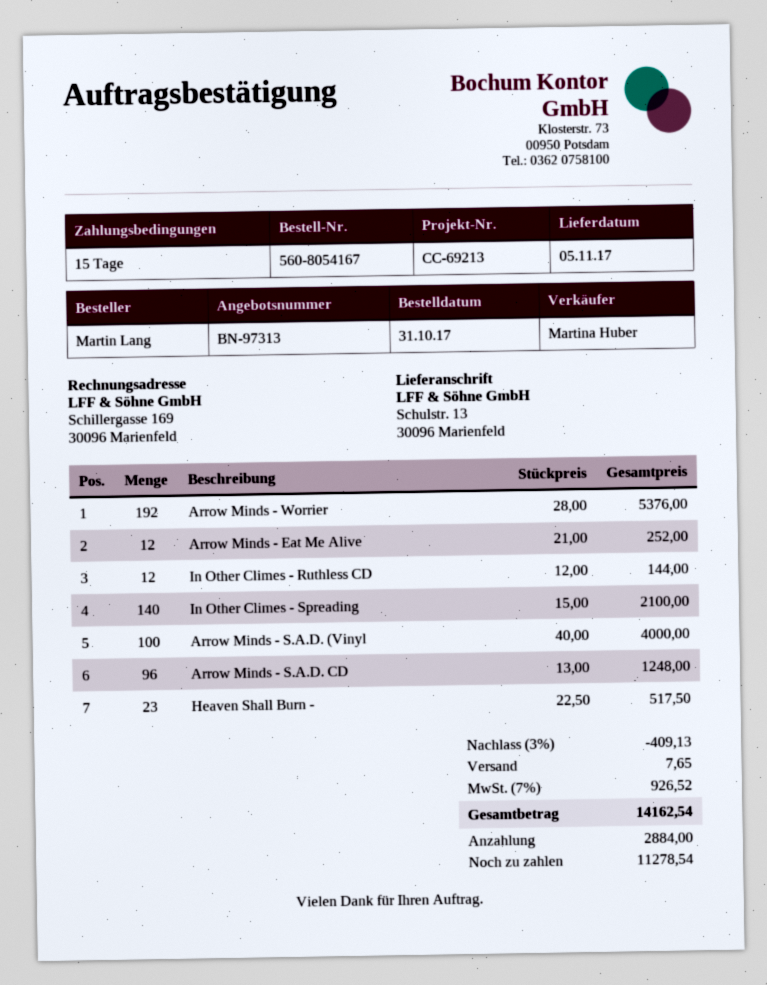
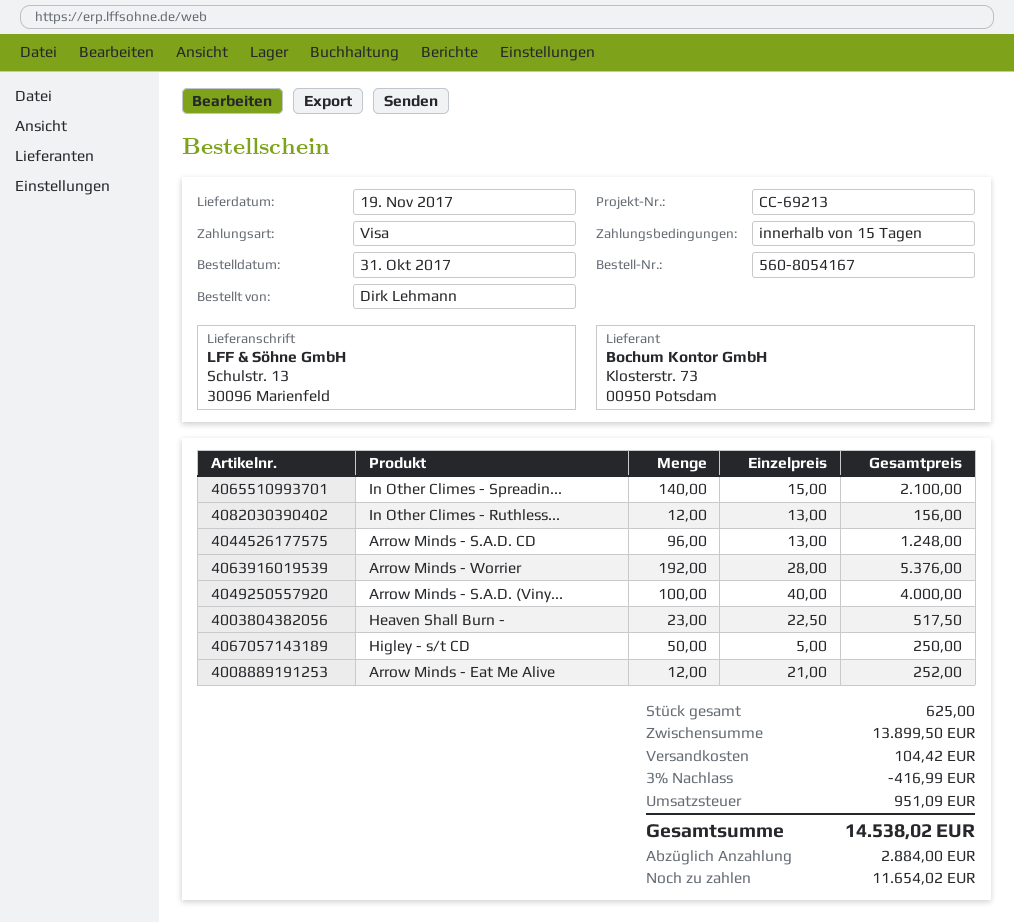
delivery date: 2017-11-05 -> 2017-11-19
ordered by: Martin Lang -> Dirk Lehmann
In Other Climes - Ruthless CD: 12 x 12.00 = 144.00 -> 12 x 13.00 = 156.00
Higley - s/t CD: none -> 50 x 5.00 = 250.00
discount: 3% = 409.13 -> 3% = 416.99
shipping: 7.65 -> 104.42
tax: 926.52 -> 951.09
total: 14162.54 -> 14538.02
balance: 11278.54 -> 11654.02

